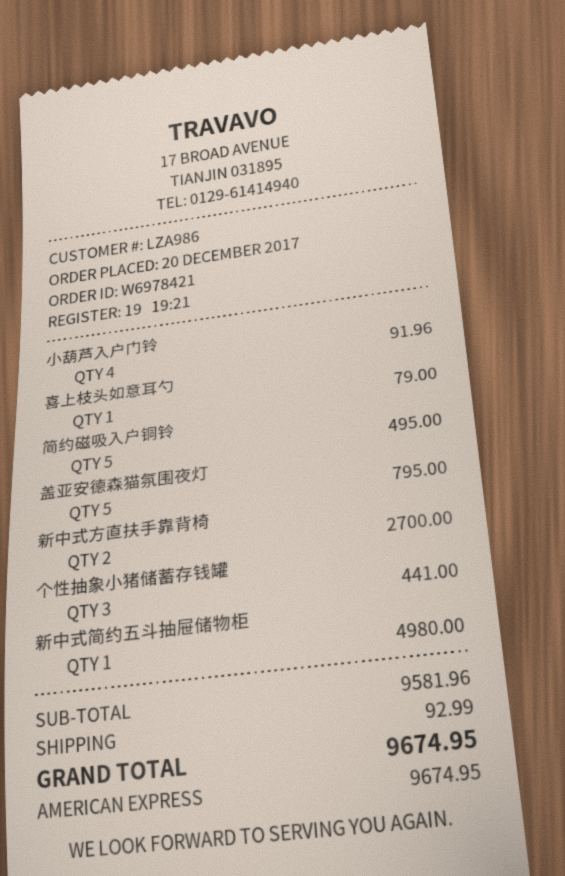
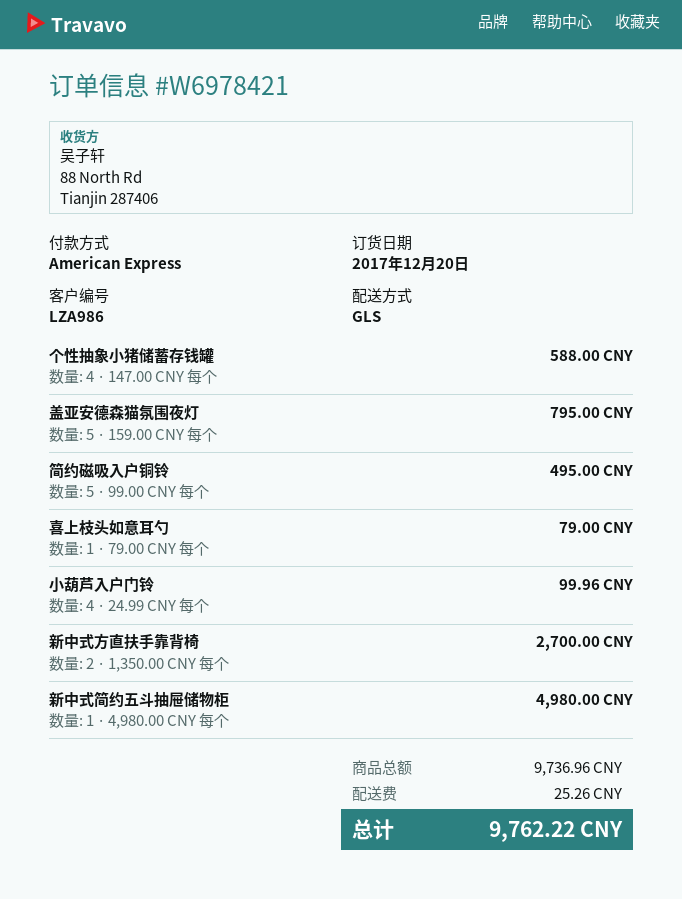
小葫芦入户门铃: 4 for 91.96 -> 4 for 99.96
个性抽象小猪储蓄存钱罐: 3 for 441.00 -> 4 for 588.00
subtotal: 9581.96 -> 9736.96
shipping: 92.99 -> 25.26
total: 9674.95 -> 9762.22

